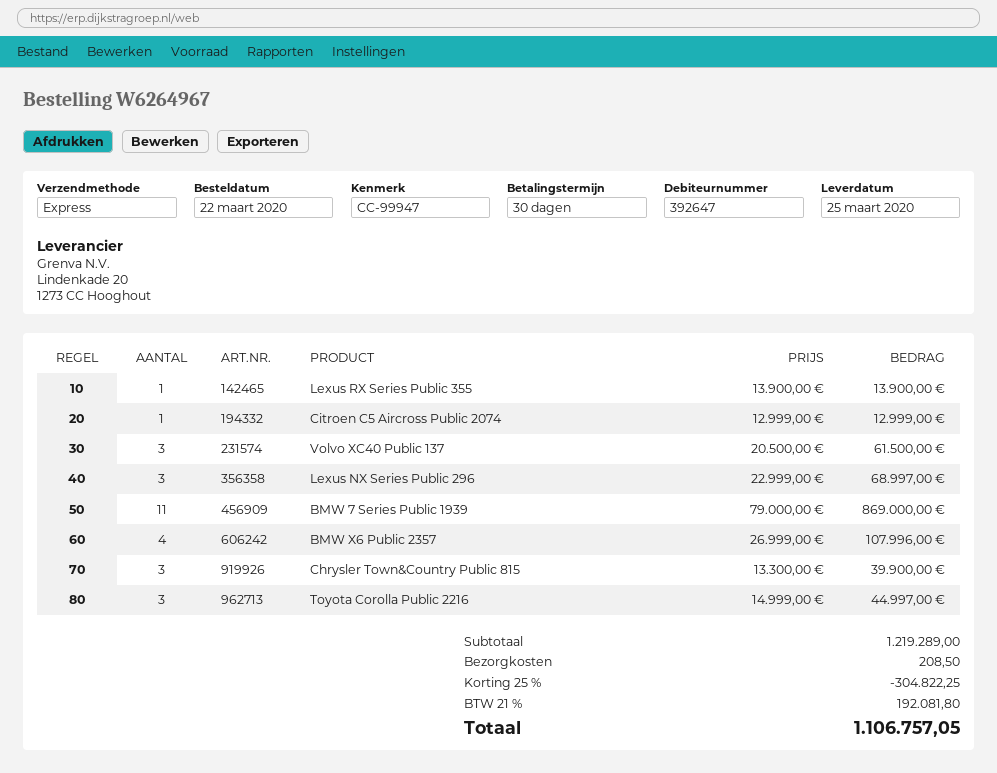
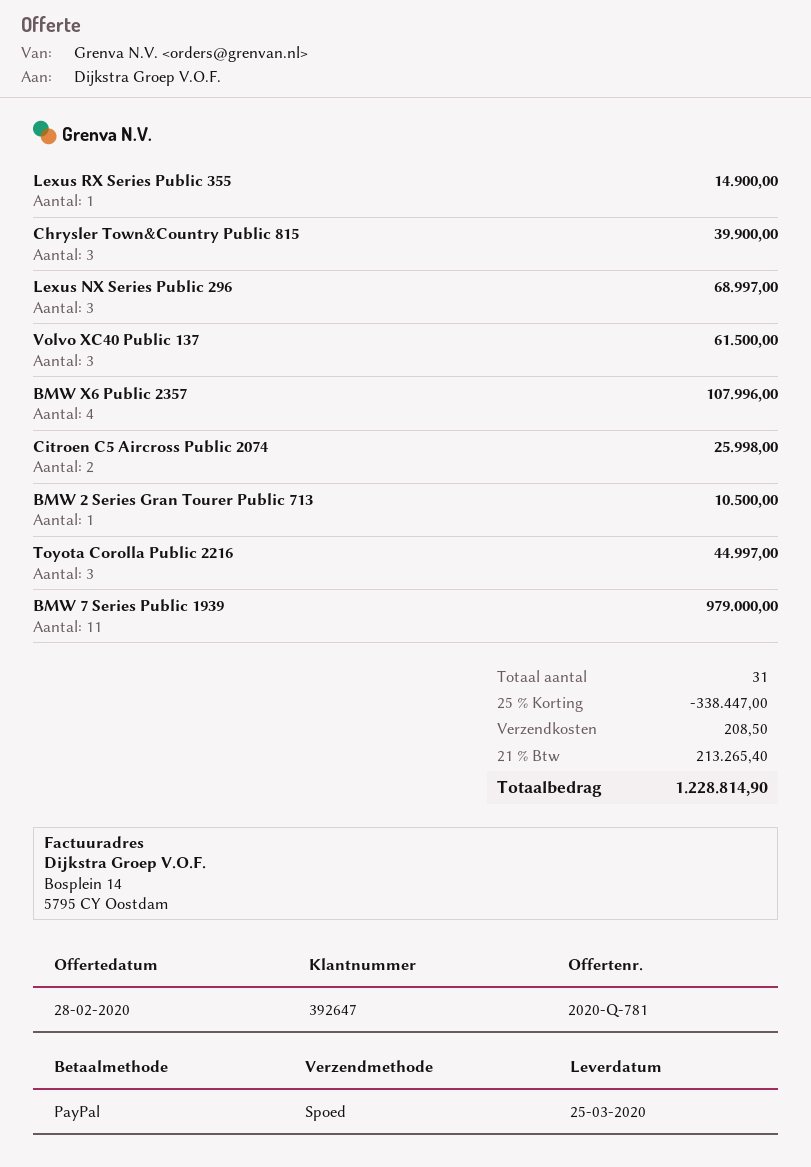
Lexus RX Series Public 355: 1 for 13900.00 -> 1 for 14900.00
Citroen C5 Aircross Public 2074: 1 for 12999.00 -> 2 for 25998.00
BMW 7 Series Public 1939: 11 for 869000.00 -> 11 for 979000.00
BMW 2 Series Gran Tourer Public 713: none -> 1 for 10500.00
discount: 25% = 304822.25 -> 25% = 338447.00
tax: 21% = 192081.80 -> 21% = 213265.40
total: 1106757.05 -> 1228814.90

